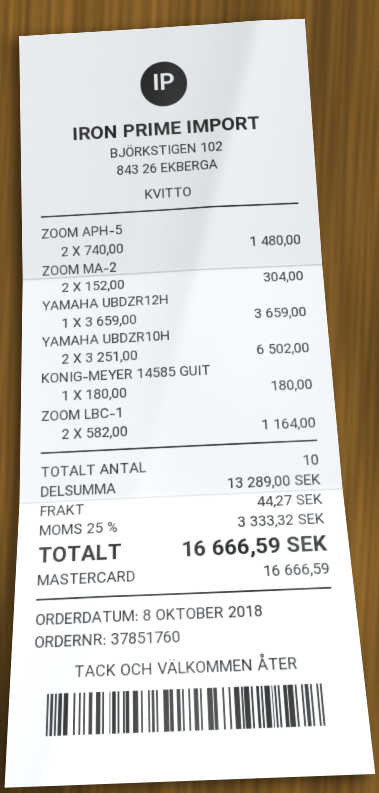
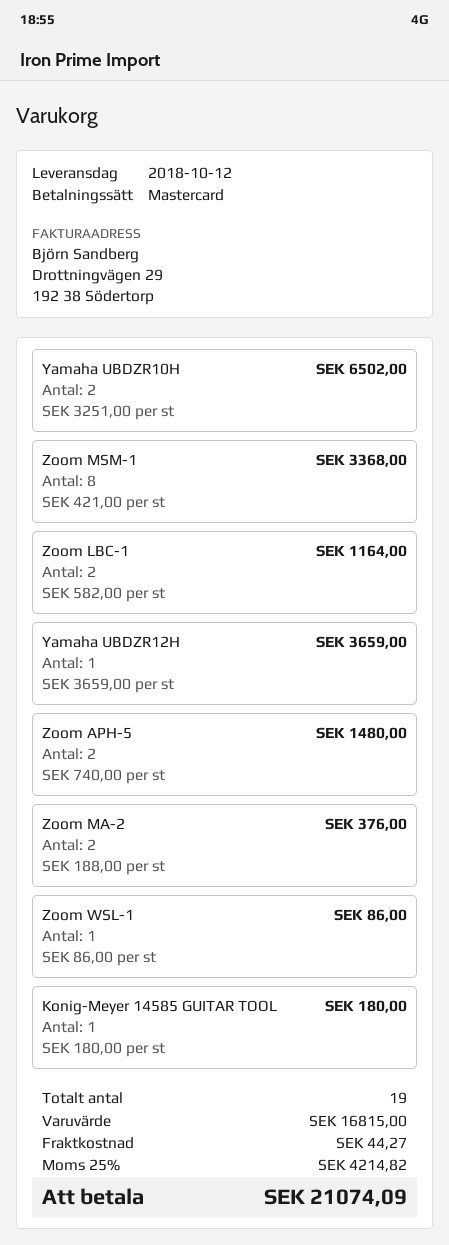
ZOOM MA-2: 2 x 152.00 = 304.00 -> 2 x 188.00 = 376.00
Zoom MSM-1: none -> 8 x 421.00 = 3368.00
Zoom WSL-1: none -> 1 x 86.00 = 86.00
total quantity: 10 -> 19
subtotal: 13289.00 -> 16815.00
tax: 25% = 3333.32 -> 25% = 4214.82
total: 16666.59 -> 21074.09

